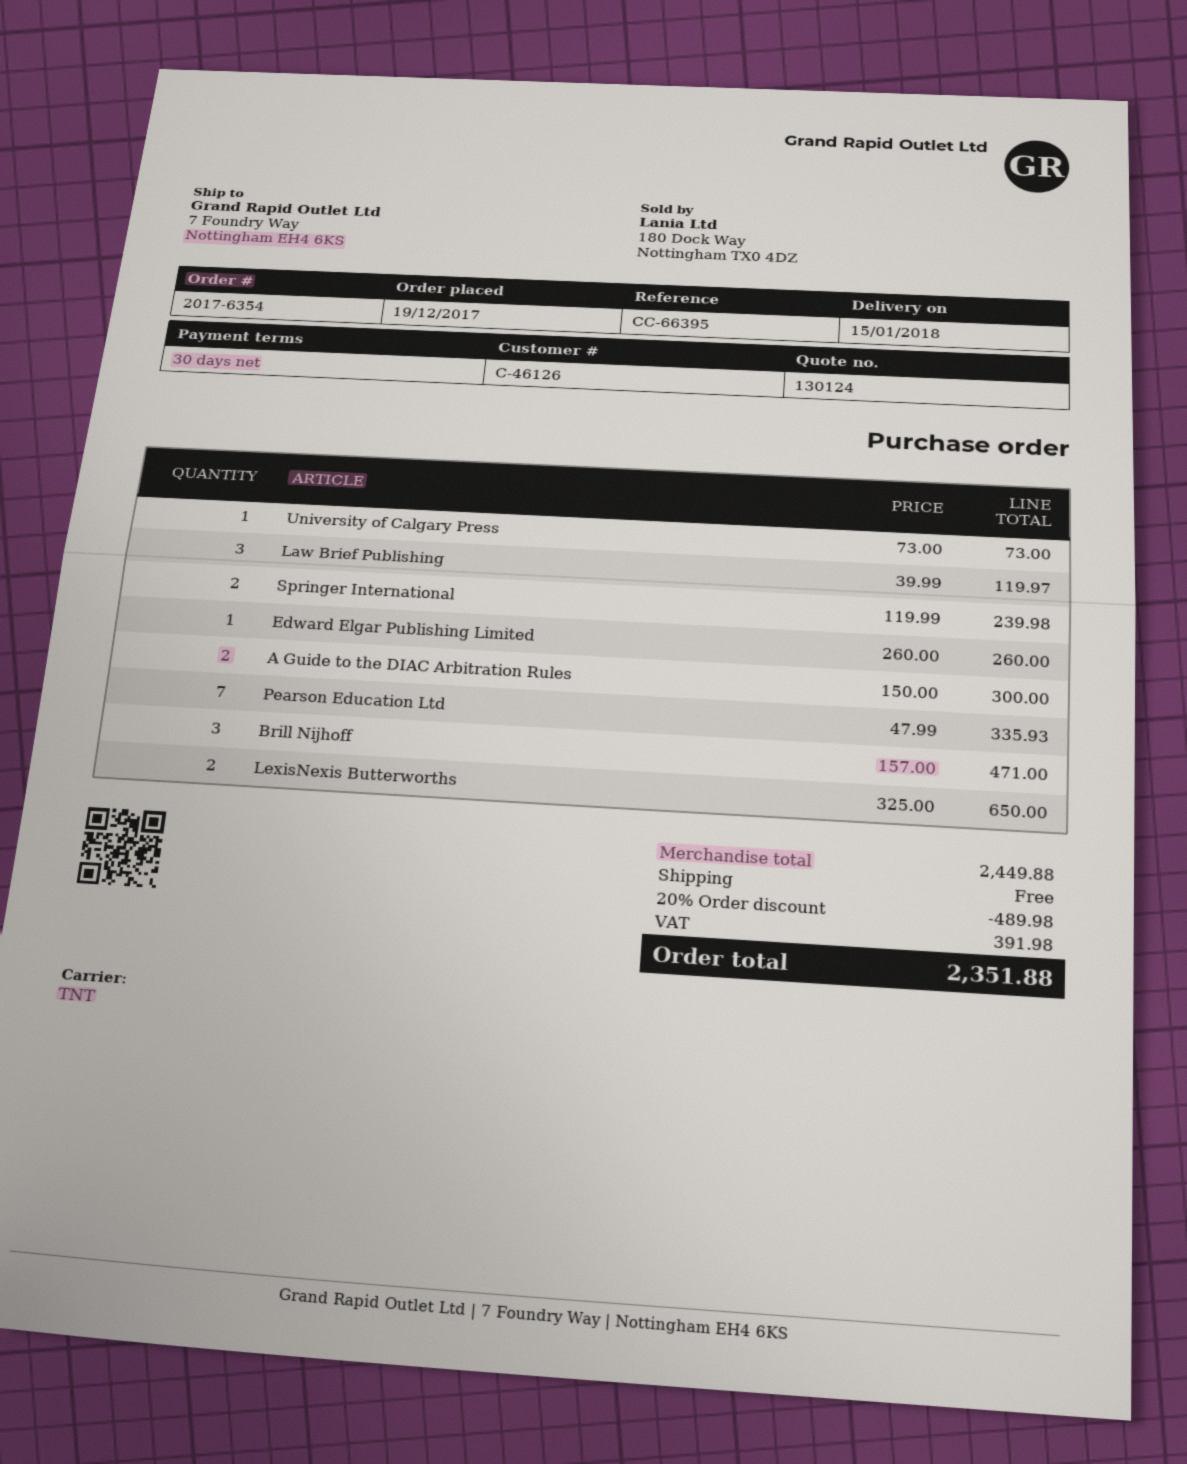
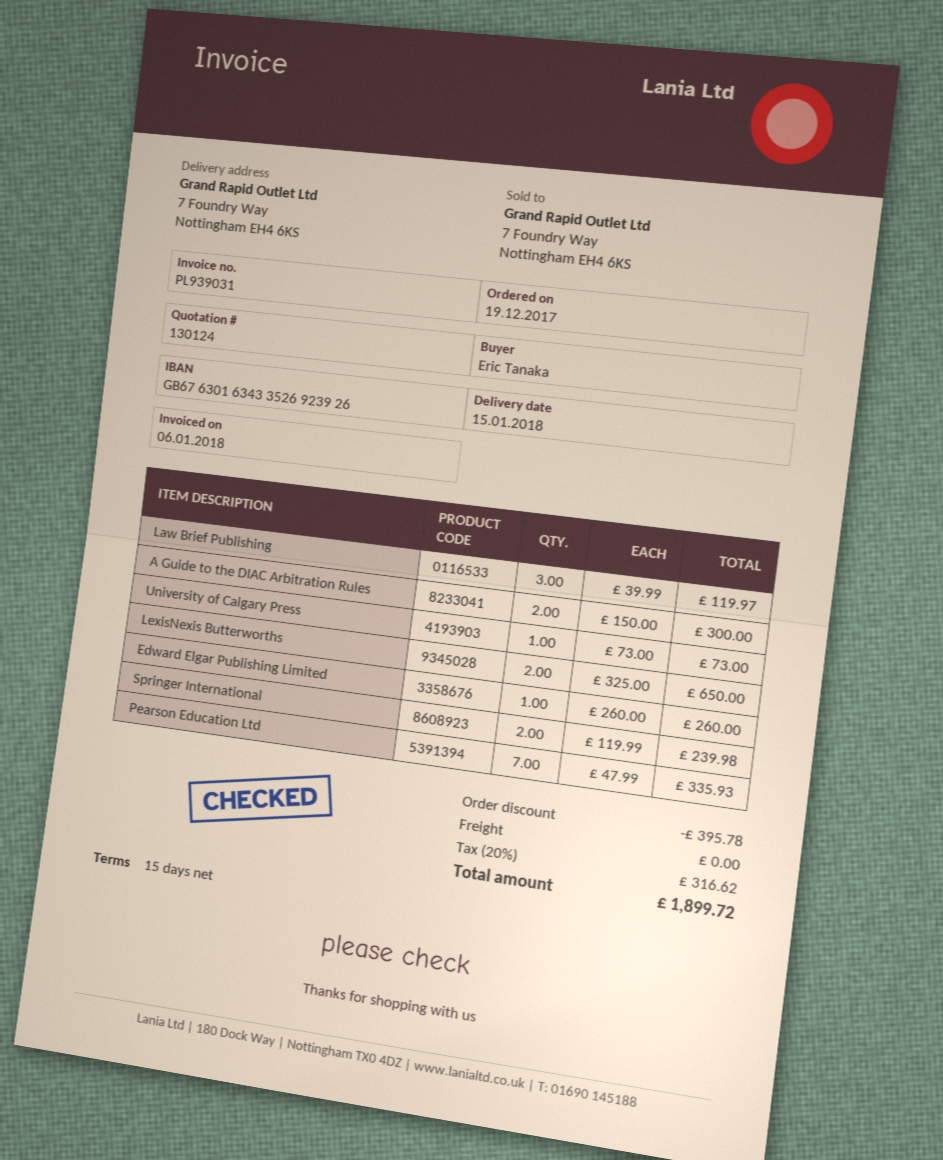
payment terms: 30 days -> 15 days
Brill Nijhoff: 3 x 157.00 = 471.00 -> none
discount: 489.98 -> 395.78
tax: 391.98 -> 316.62
total: 2351.88 -> 1899.72

